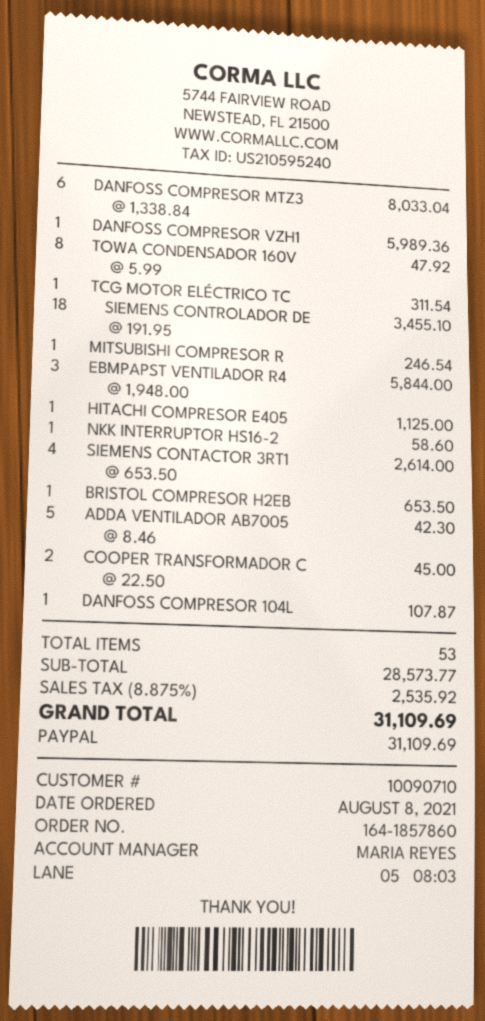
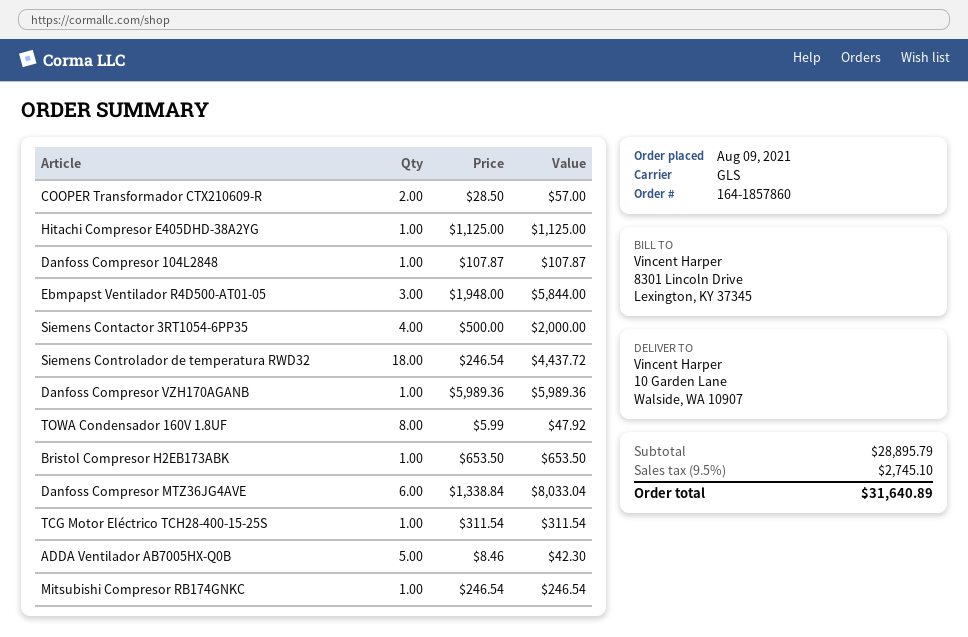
order date: 2021-08-08 -> 2021-08-09
SIEMENS CONTROLADOR DE: 18 x 191.95 = 3455.10 -> 18 x 246.54 = 4437.72
NKK INTERRUPTOR HS16-2: 1 x 58.60 = 58.60 -> none
SIEMENS CONTACTOR 3RT1: 4 x 653.50 = 2614.00 -> 4 x 500.00 = 2000.00
COOPER TRANSFORMADOR C: 2 x 22.50 = 45.00 -> 2 x 28.50 = 57.00
subtotal: 28573.77 -> 28895.79
tax: 8.875% = 2535.92 -> 9.5% = 2745.10
total: 31109.69 -> 31640.89

